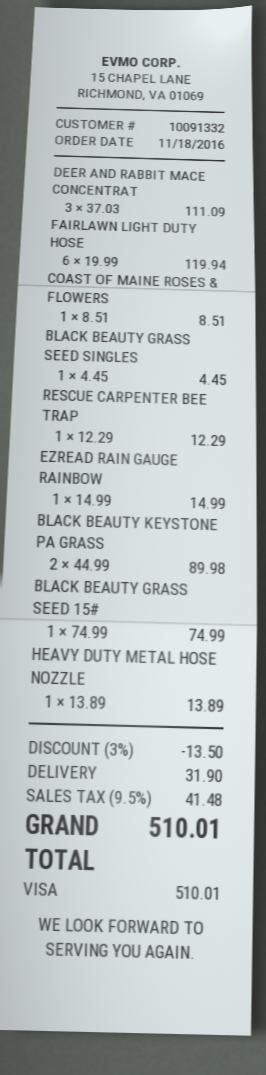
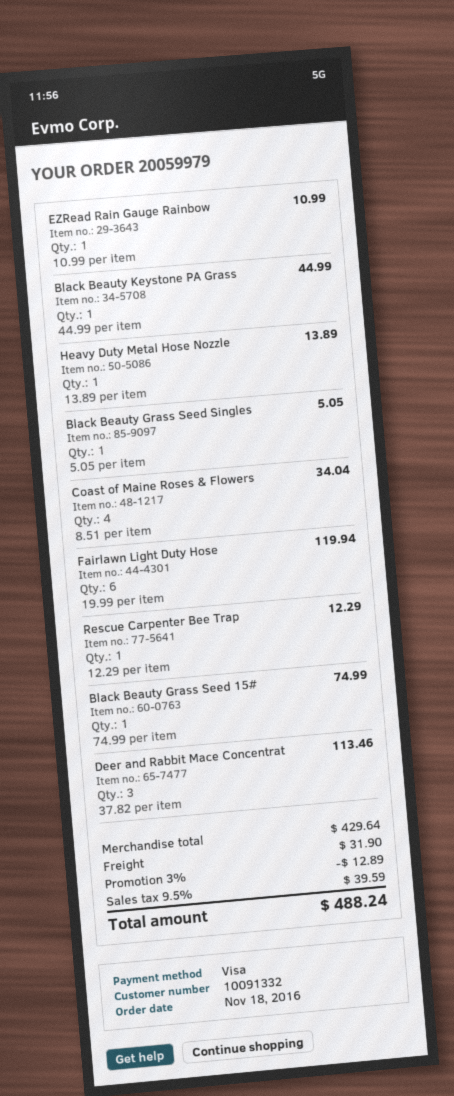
DEER AND RABBIT MACE CONCENTRAT: 3 x 37.03 = 111.09 -> 3 x 37.82 = 113.46
COAST OF MAINE ROSES & FLOWERS: 1 x 8.51 = 8.51 -> 4 x 8.51 = 34.04
BLACK BEAUTY GRASS SEED SINGLES: 1 x 4.45 = 4.45 -> 1 x 5.05 = 5.05
EZREAD RAIN GAUGE RAINBOW: 1 x 14.99 = 14.99 -> 1 x 10.99 = 10.99
BLACK BEAUTY KEYSTONE PA GRASS: 2 x 44.99 = 89.98 -> 1 x 44.99 = 44.99
discount: 3% = 13.50 -> 3% = 12.89
tax: 9.5% = 41.48 -> 9.5% = 39.59
total: 510.01 -> 488.24

